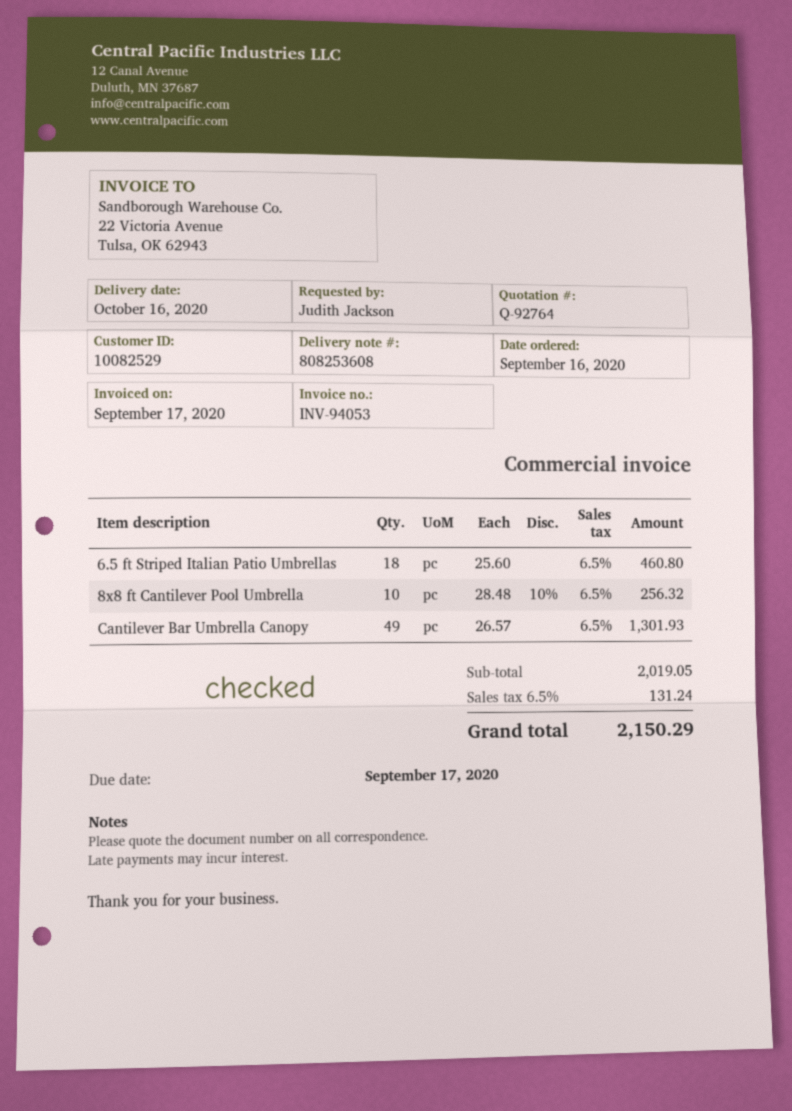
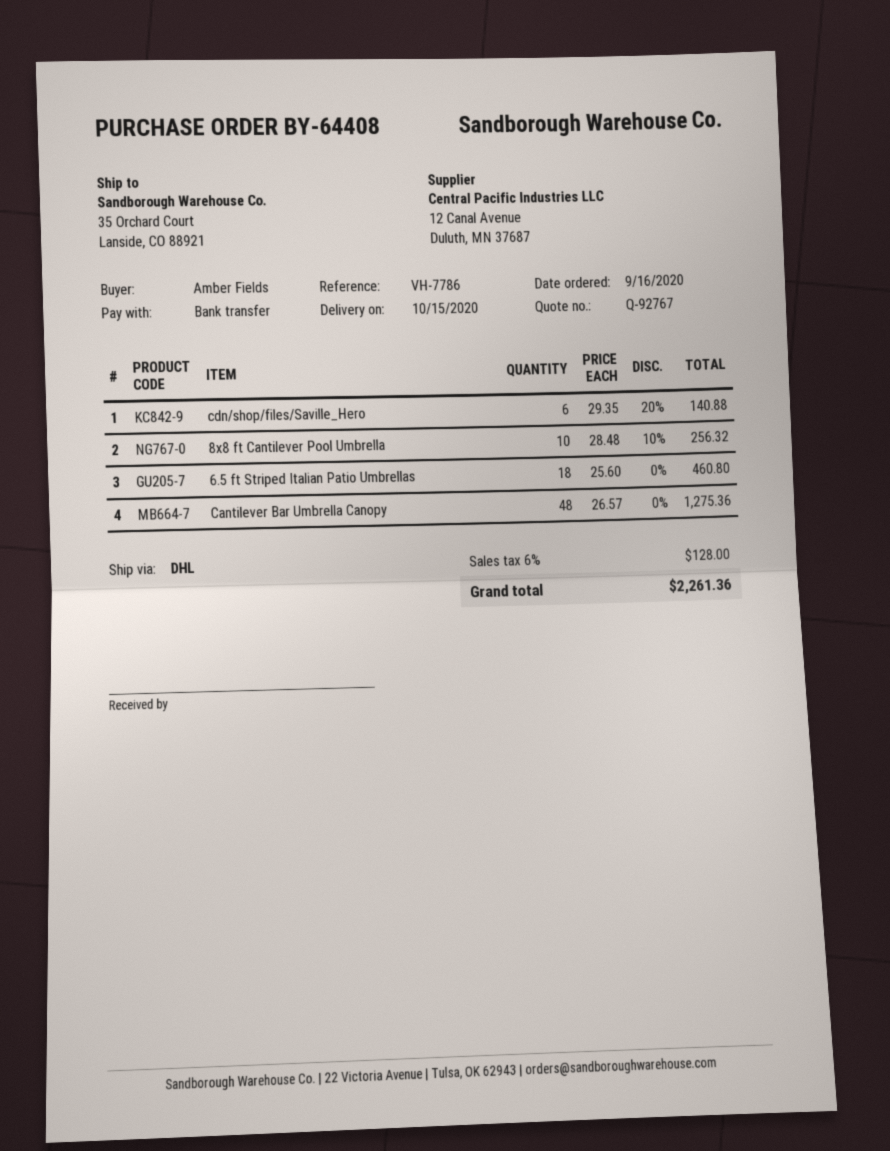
quote number: Q-92764 -> Q-92767
delivery date: 2020-10-16 -> 2020-10-15
ordered by: Judith Jackson -> Amber Fields
Cantilever Bar Umbrella Canopy: 49 x 26.57 = 1301.93 -> 48 x 26.57 = 1275.36
cdn/shop/files/Saville_Hero: none -> 6 x 29.35 - 20% = 140.88
tax: 6.5% = 131.24 -> 6% = 128.00
total: 2150.29 -> 2261.36

